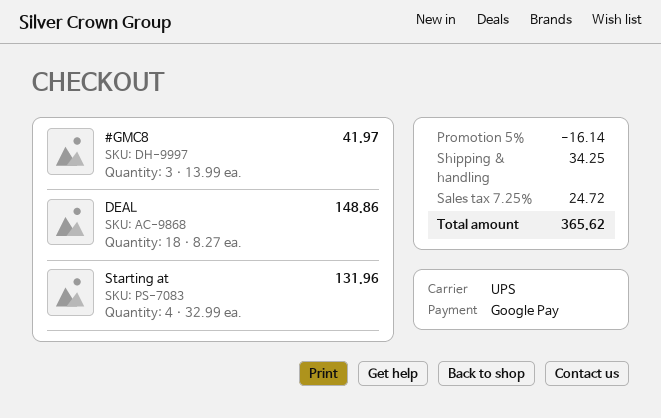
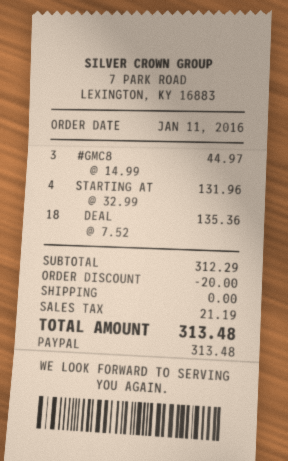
payment method: Google Pay -> PayPal
#GMC8: 3 x 13.99 = 41.97 -> 3 x 14.99 = 44.97
DEAL: 18 x 8.27 = 148.86 -> 18 x 7.52 = 135.36
discount: 16.14 -> 20.00
shipping: 34.25 -> 0.00
tax: 24.72 -> 21.19
total: 365.62 -> 313.48

